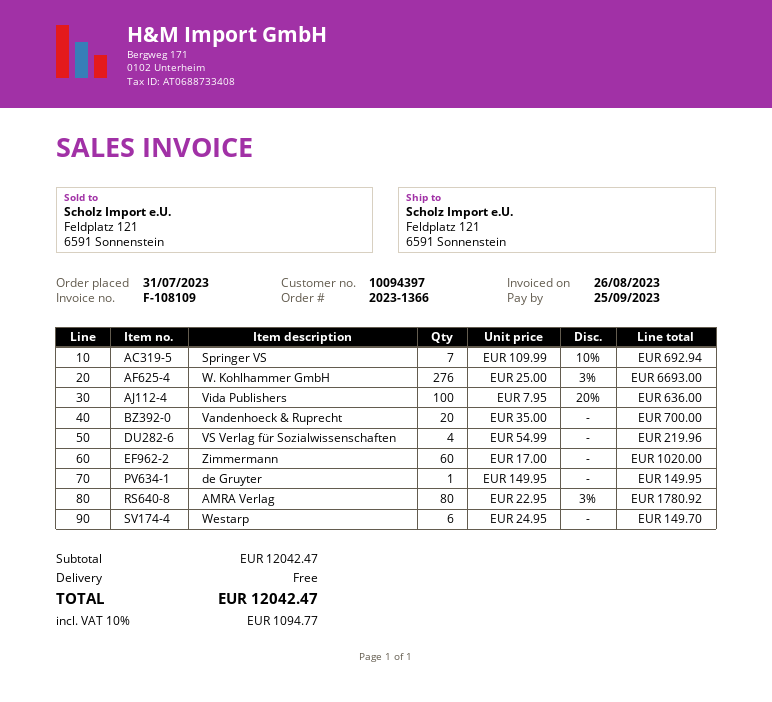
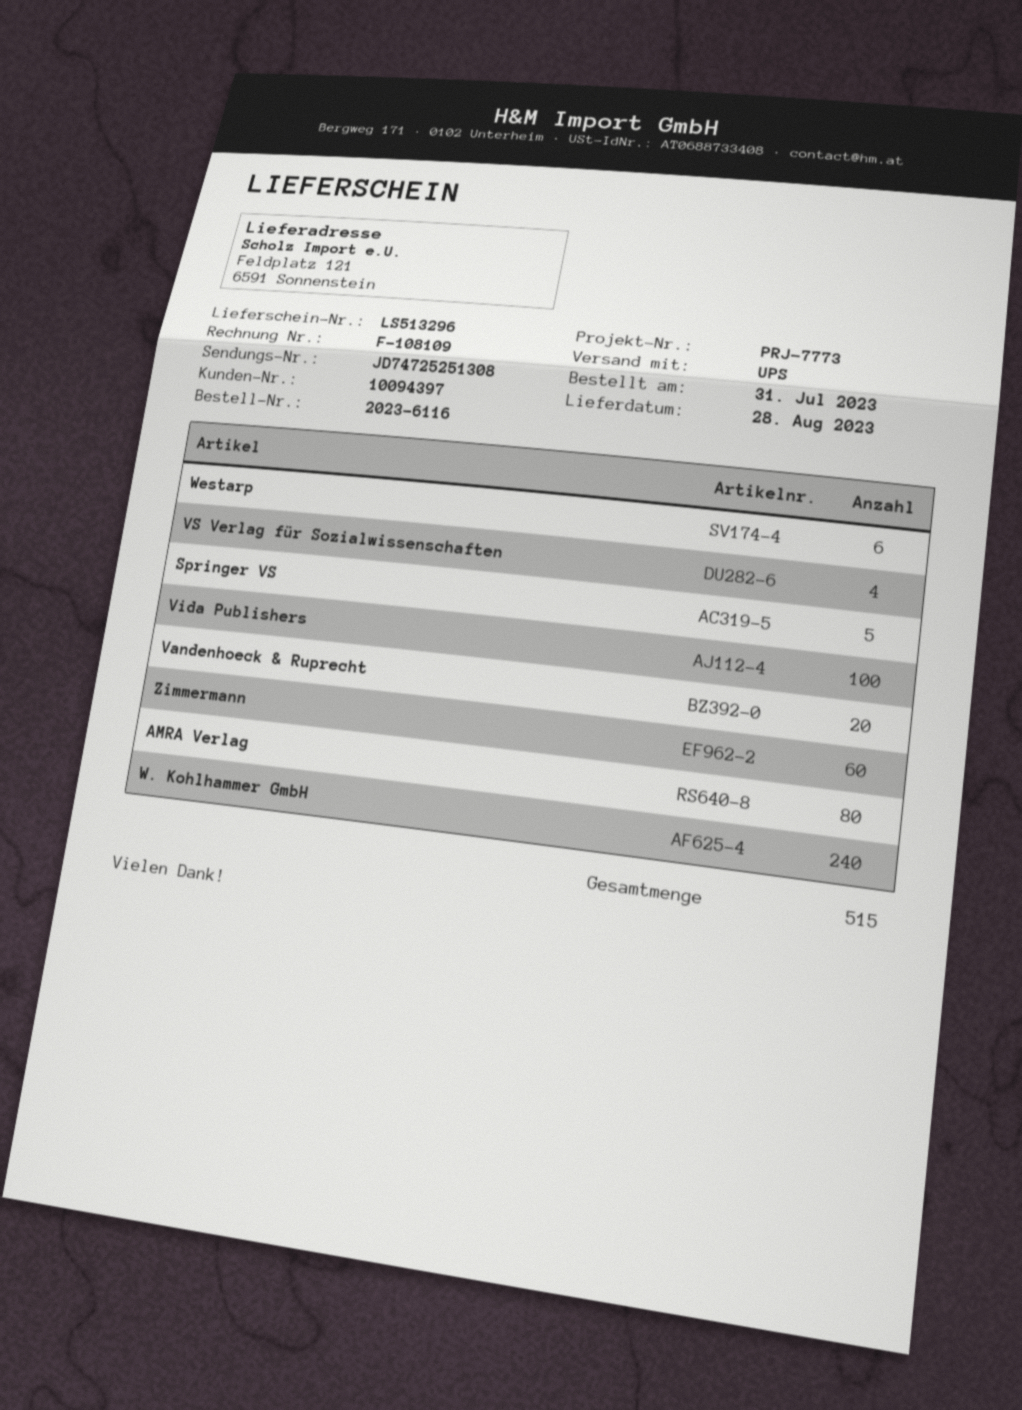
order number: 2023-1366 -> 2023-6116
Springer VS: 7 -> 5
W. Kohlhammer GmbH: 276 -> 240
de Gruyter: 1 -> none

